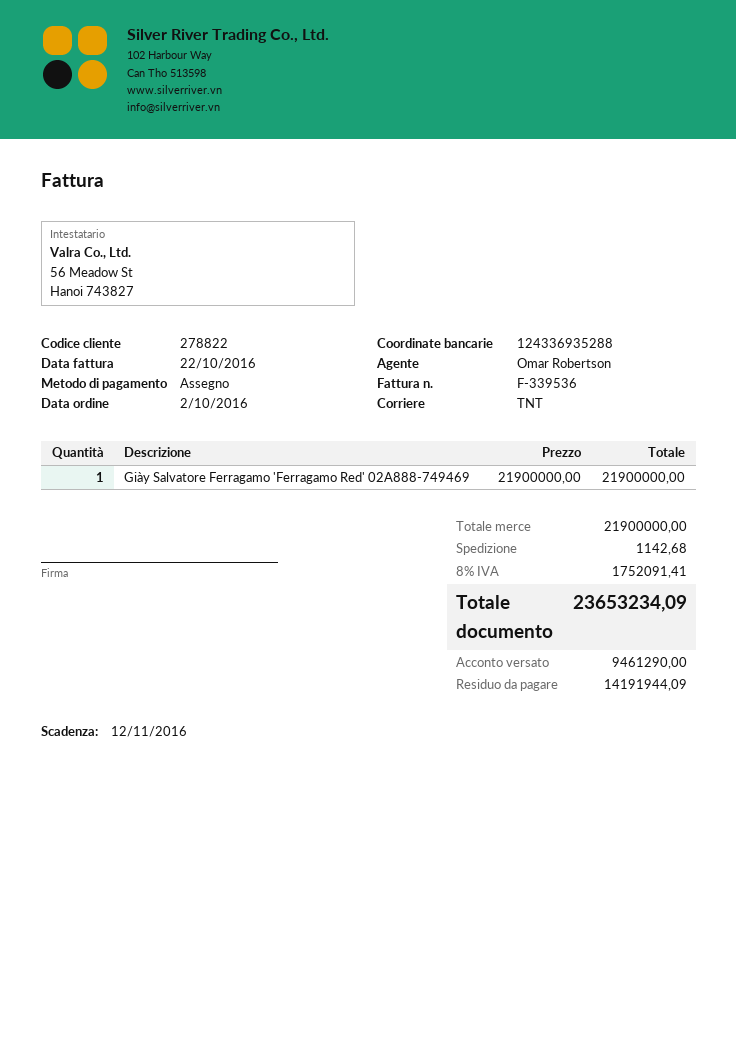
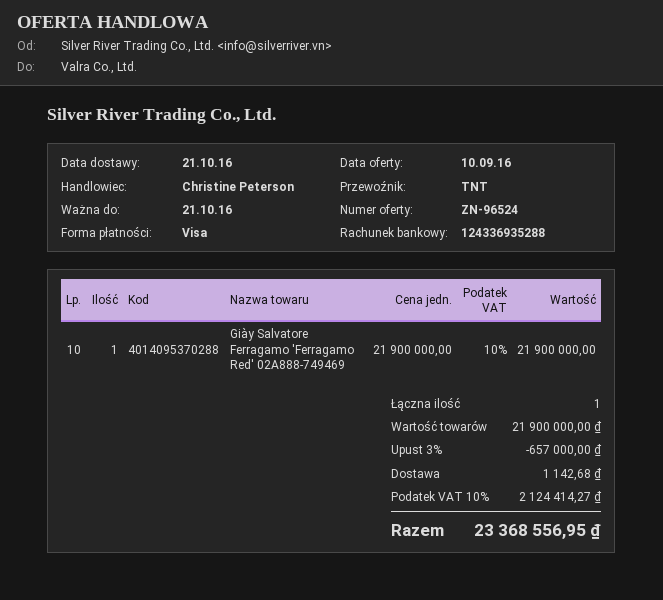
sales rep: Omar Robertson -> Christine Peterson
payment method: cheque -> Visa
discount: none -> 3% = 657000.00
tax: 8% = 1752091.41 -> 10% = 2124414.27
total: 23653234.09 -> 23368556.95

